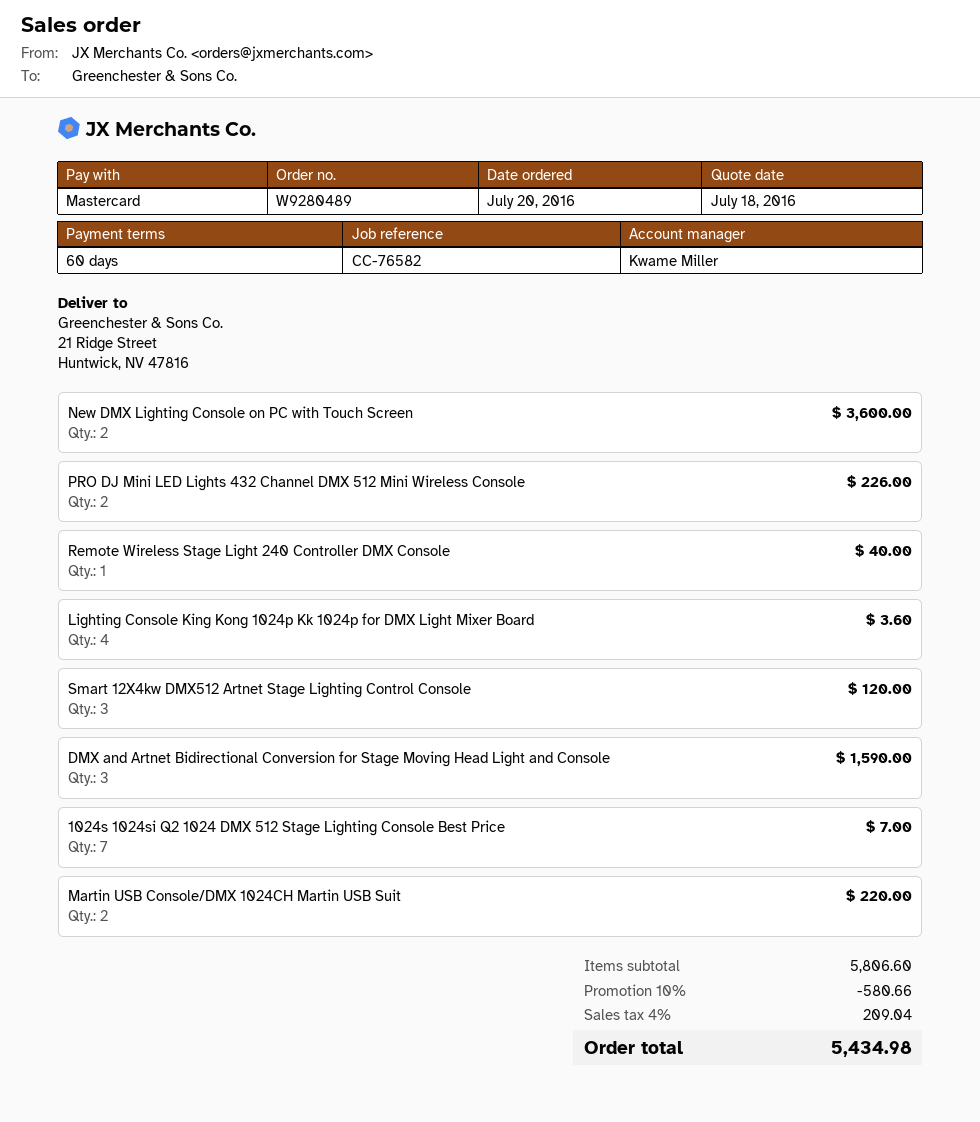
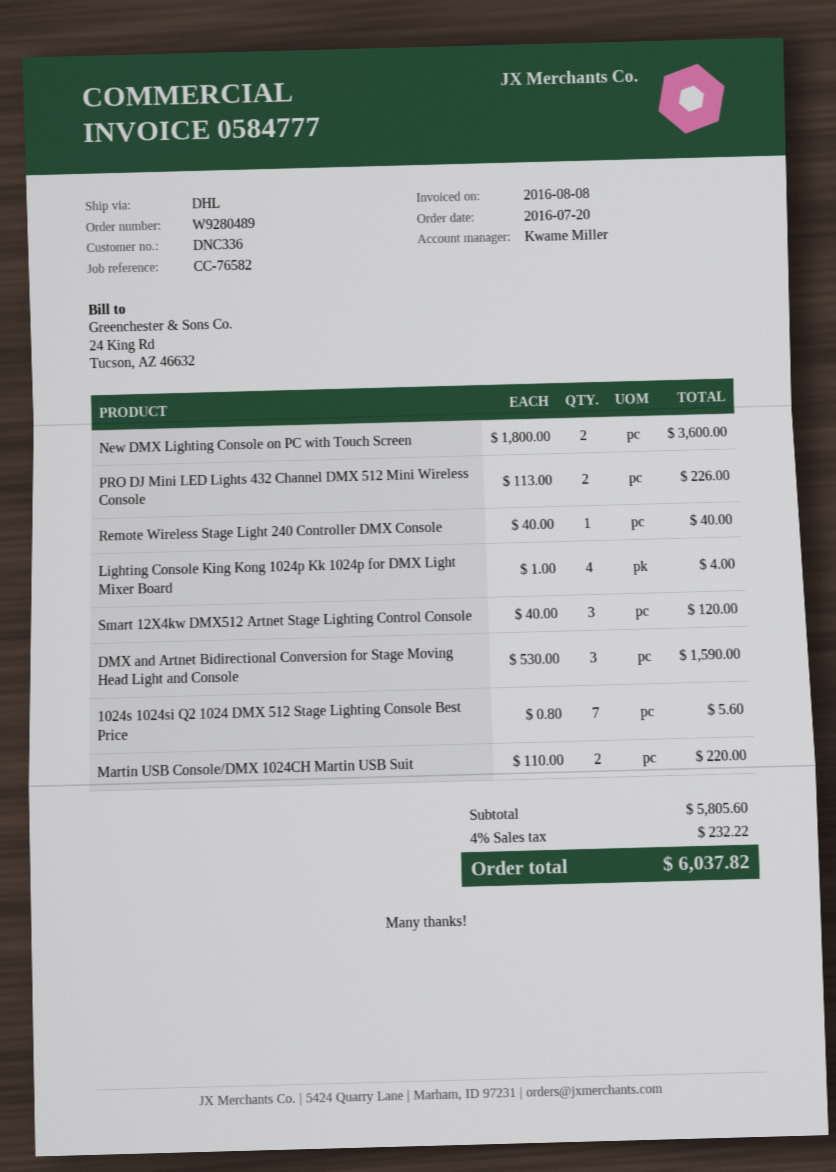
Lighting Console King Kong 1024p Kk 1024p for DMX Light Mixer Board: 4 for 3.60 -> 4 for 4.00
1024s 1024si Q2 1024 DMX 512 Stage Lighting Console Best Price: 7 for 7.00 -> 7 for 5.60
subtotal: 5806.60 -> 5805.60
discount: 10% = 580.66 -> none
tax: 4% = 209.04 -> 4% = 232.22
total: 5434.98 -> 6037.82

